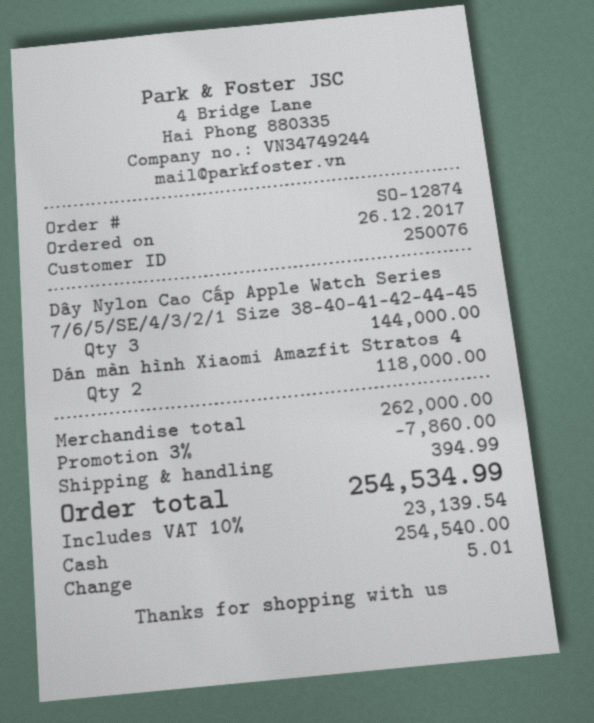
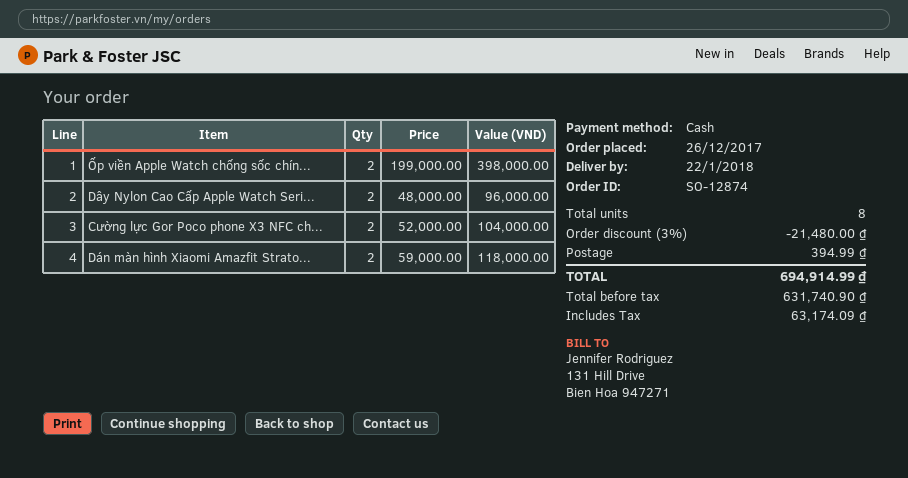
Dây Nylon Cao Cấp Apple Watch Series 7/6/5/SE/4/3/2/1 Size 38-40-41-42-44-45: 3 for 144000.00 -> 2 for 96000.00
Ốp viền Apple Watch chống sốc chín...: none -> 2 for 398000.00
Cường lực Gor Poco phone X3 NFC ch...: none -> 2 for 104000.00
discount: 3% = 7860.00 -> 3% = 21480.00
tax: 23139.54 -> 63174.09
total: 254534.99 -> 694914.99

